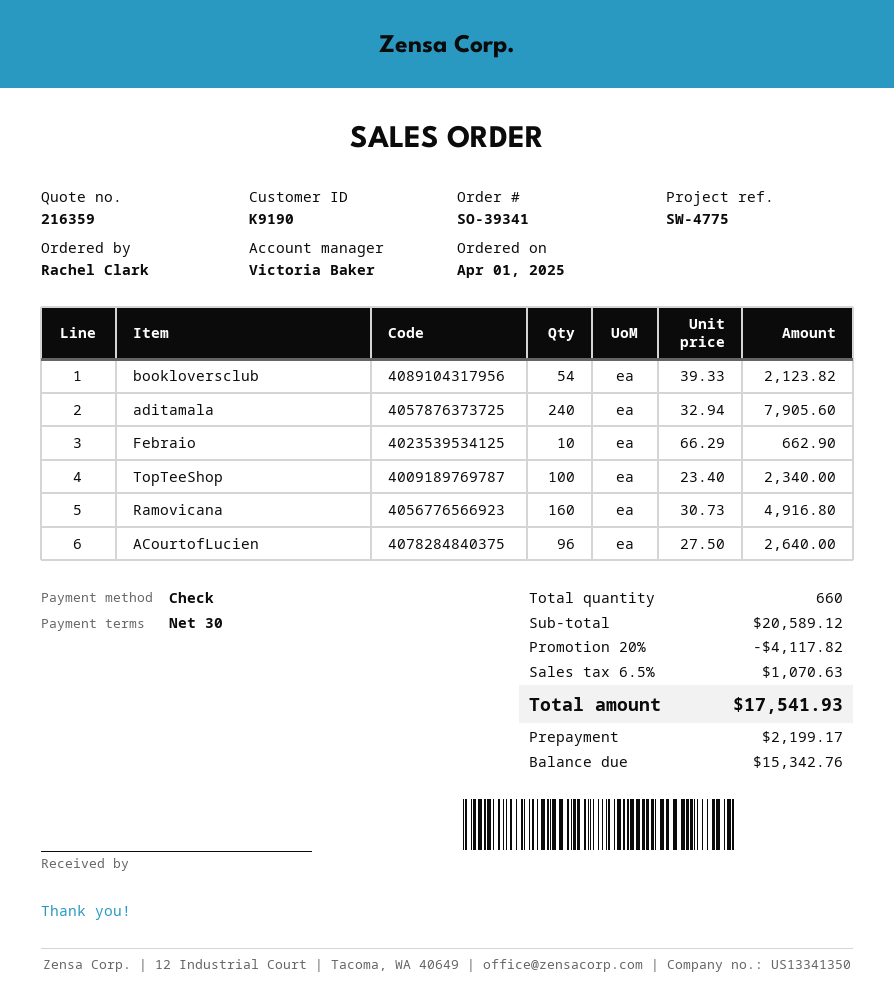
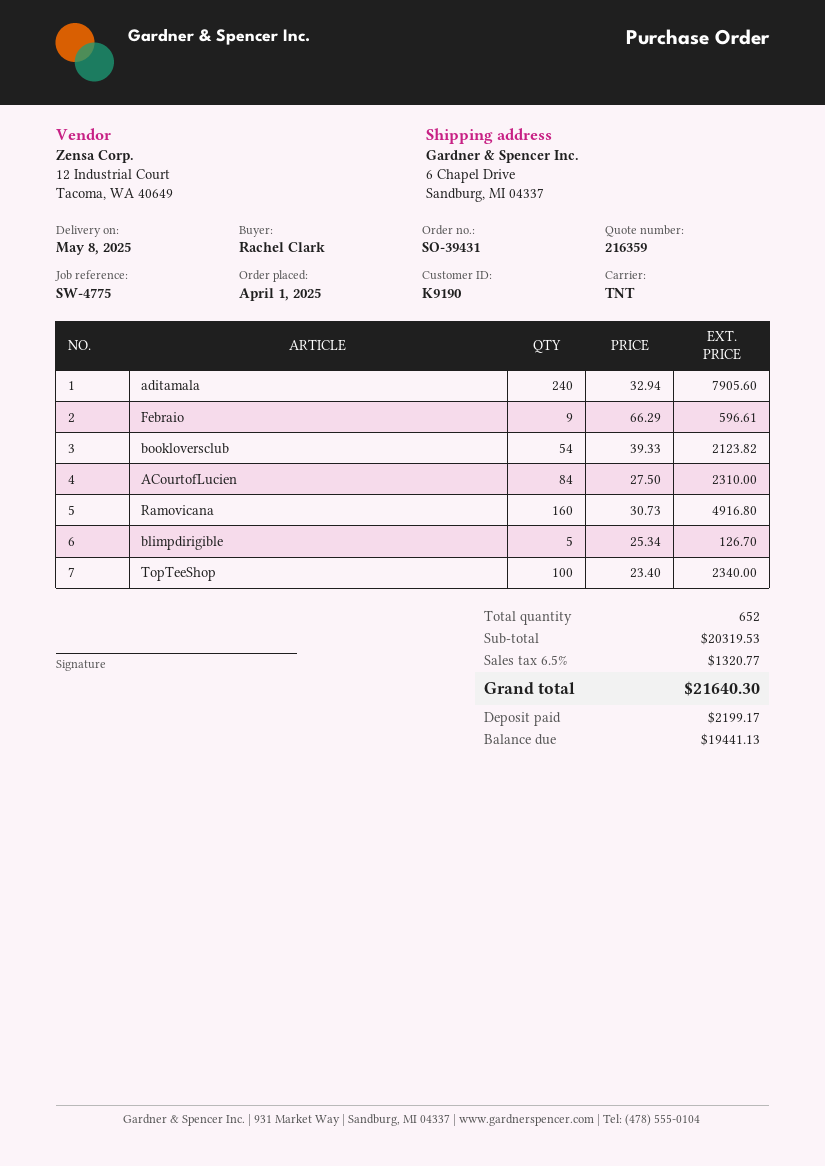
order number: SO-39341 -> SO-39431
Febraio: 10 x 66.29 = 662.90 -> 9 x 66.29 = 596.61
ACourtofLucien: 96 x 27.50 = 2640.00 -> 84 x 27.50 = 2310.00
blimpdirigible: none -> 5 x 25.34 = 126.70
total quantity: 660 -> 652
subtotal: 20589.12 -> 20319.53
discount: 20% = 4117.82 -> none
tax: 6.5% = 1070.63 -> 6.5% = 1320.77
total: 17541.93 -> 21640.30
balance: 15342.76 -> 19441.13

